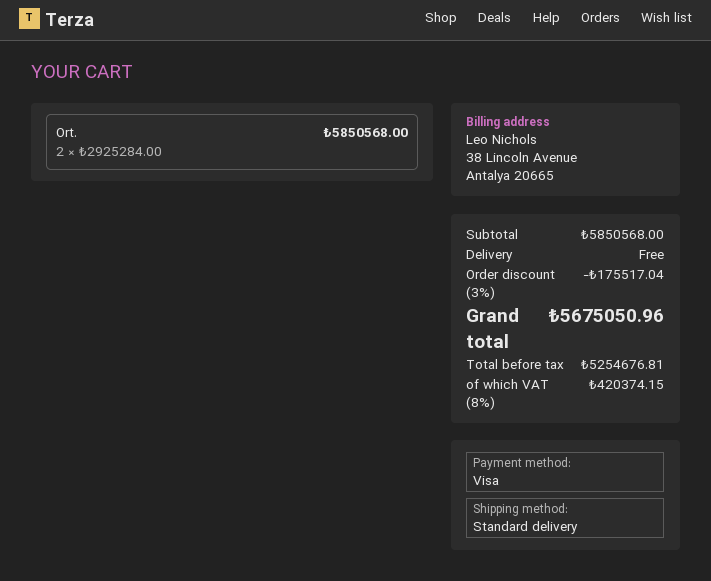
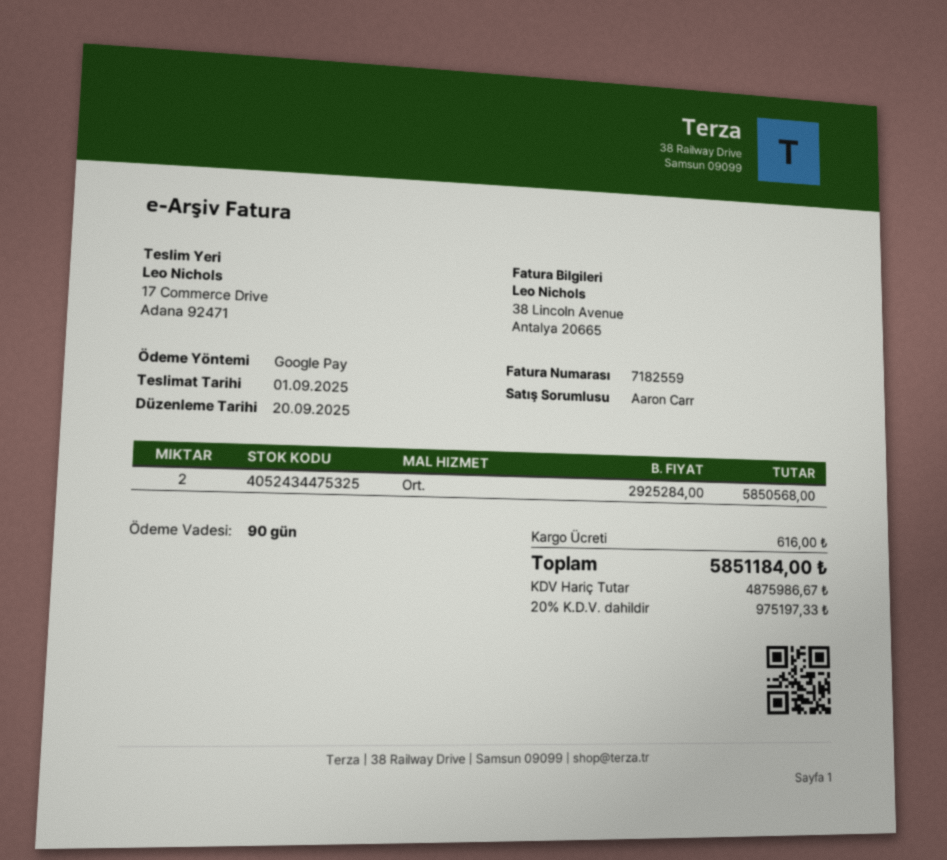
payment method: Visa -> Google Pay
discount: 3% = 175517.04 -> none
shipping: 0.00 -> 616.00
net: 5254676.81 -> 4875986.67
tax: 8% = 420374.15 -> 20% = 975197.33
total: 5675050.96 -> 5851184.00

